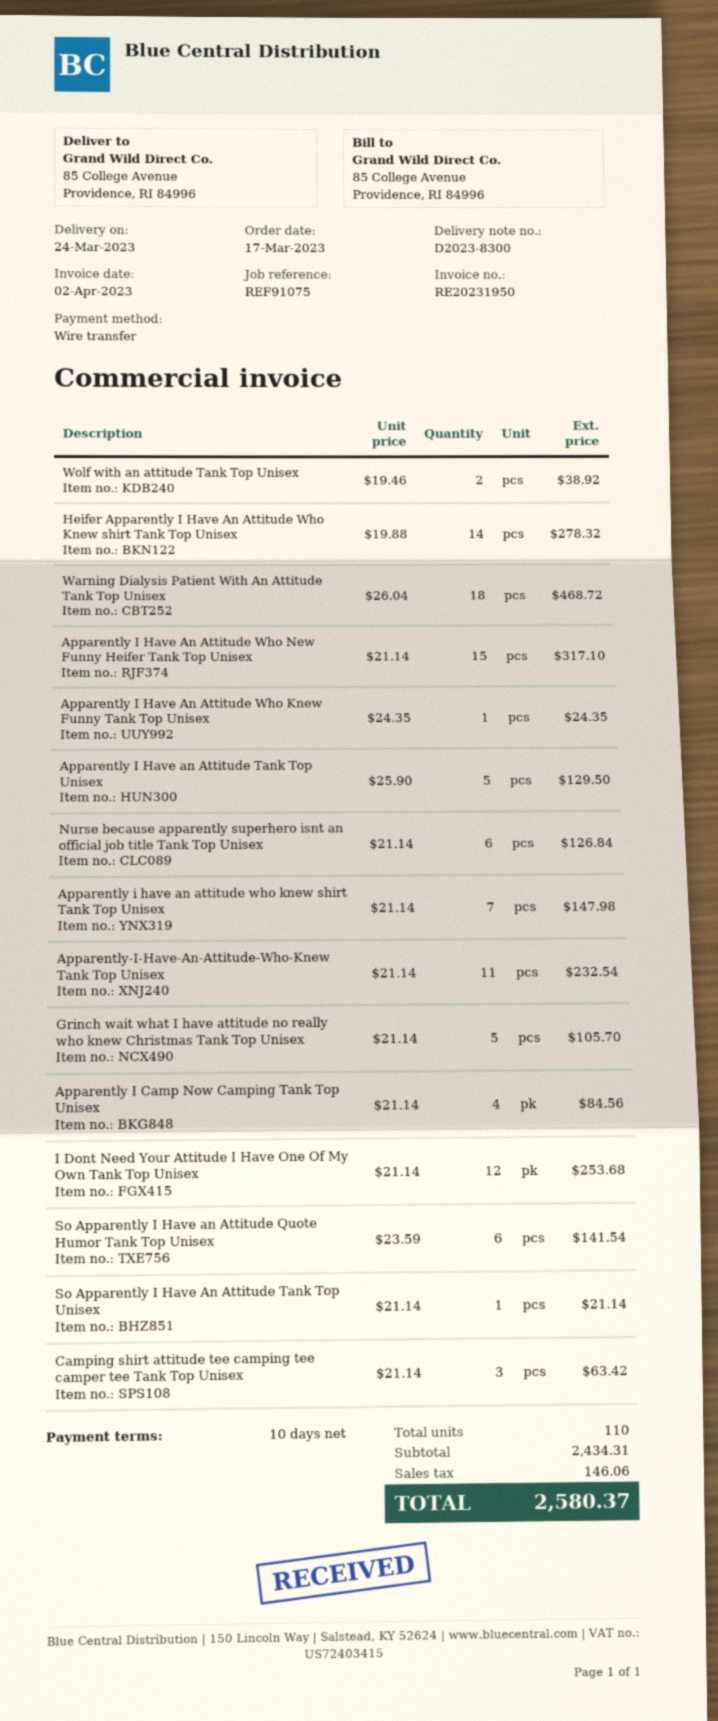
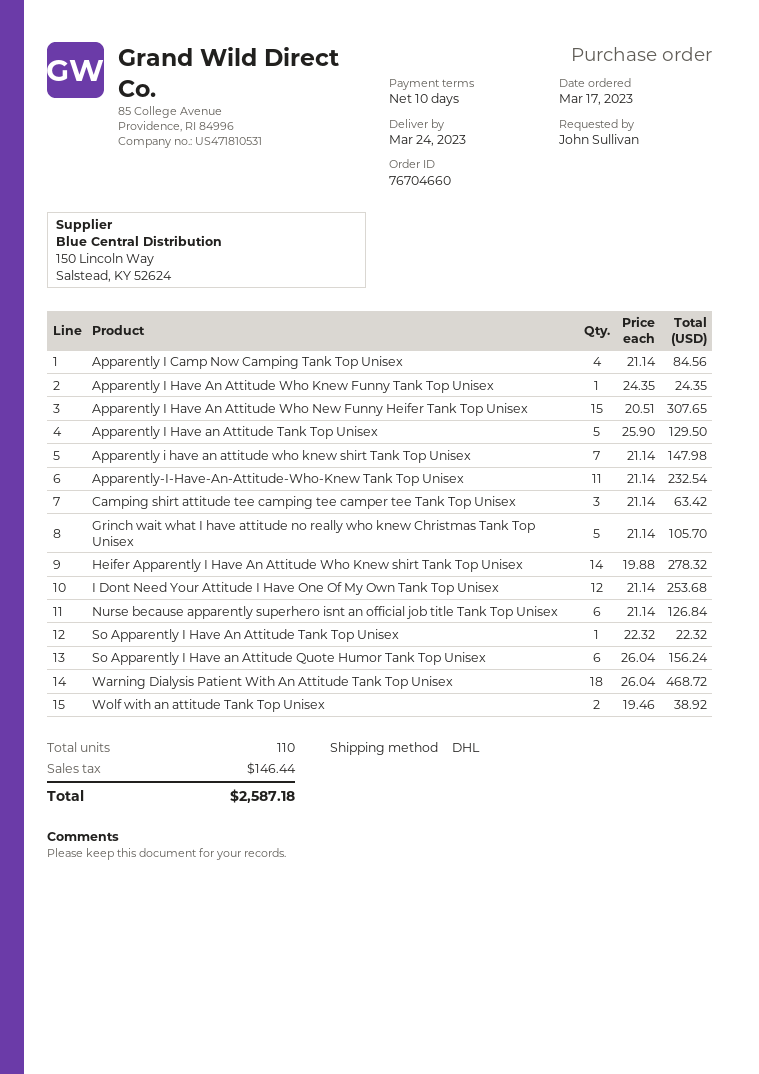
Apparently I Have An Attitude Who New Funny Heifer Tank Top Unisex: 15 x 21.14 = 317.10 -> 15 x 20.51 = 307.65
So Apparently I Have an Attitude Quote Humor Tank Top Unisex: 6 x 23.59 = 141.54 -> 6 x 26.04 = 156.24
So Apparently I Have An Attitude Tank Top Unisex: 1 x 21.14 = 21.14 -> 1 x 22.32 = 22.32
tax: 146.06 -> 146.44
total: 2580.37 -> 2587.18

